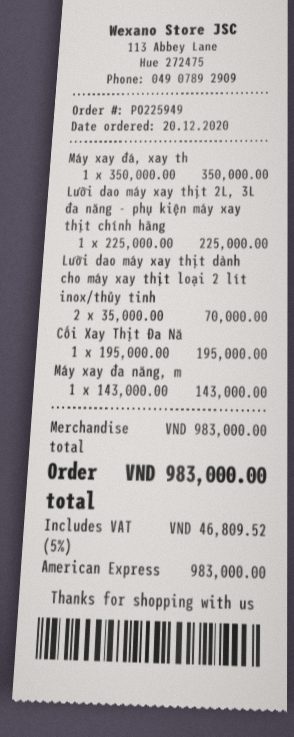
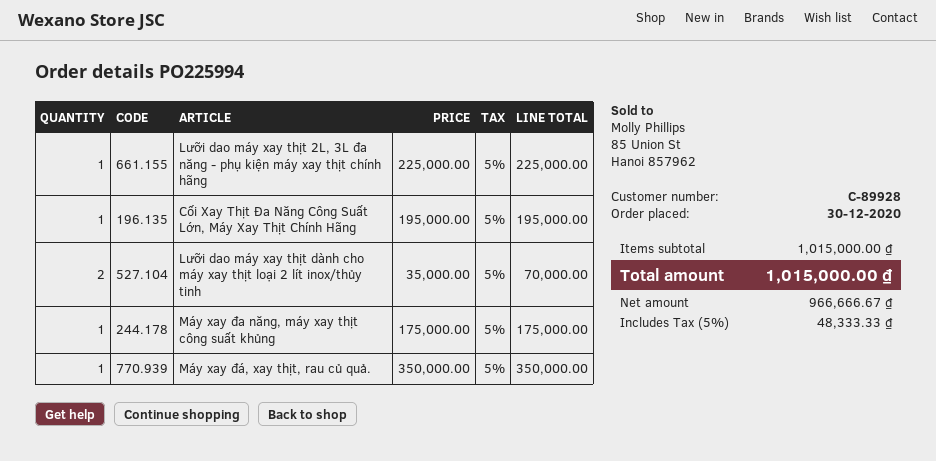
order number: PO225949 -> PO225994
order date: 2020-12-20 -> 2020-12-30
Máy xay đa năng, m: 1 x 143000.00 = 143000.00 -> 1 x 175000.00 = 175000.00
subtotal: 983000.00 -> 1015000.00
tax: 5% = 46809.52 -> 5% = 48333.33
total: 983000.00 -> 1015000.00

